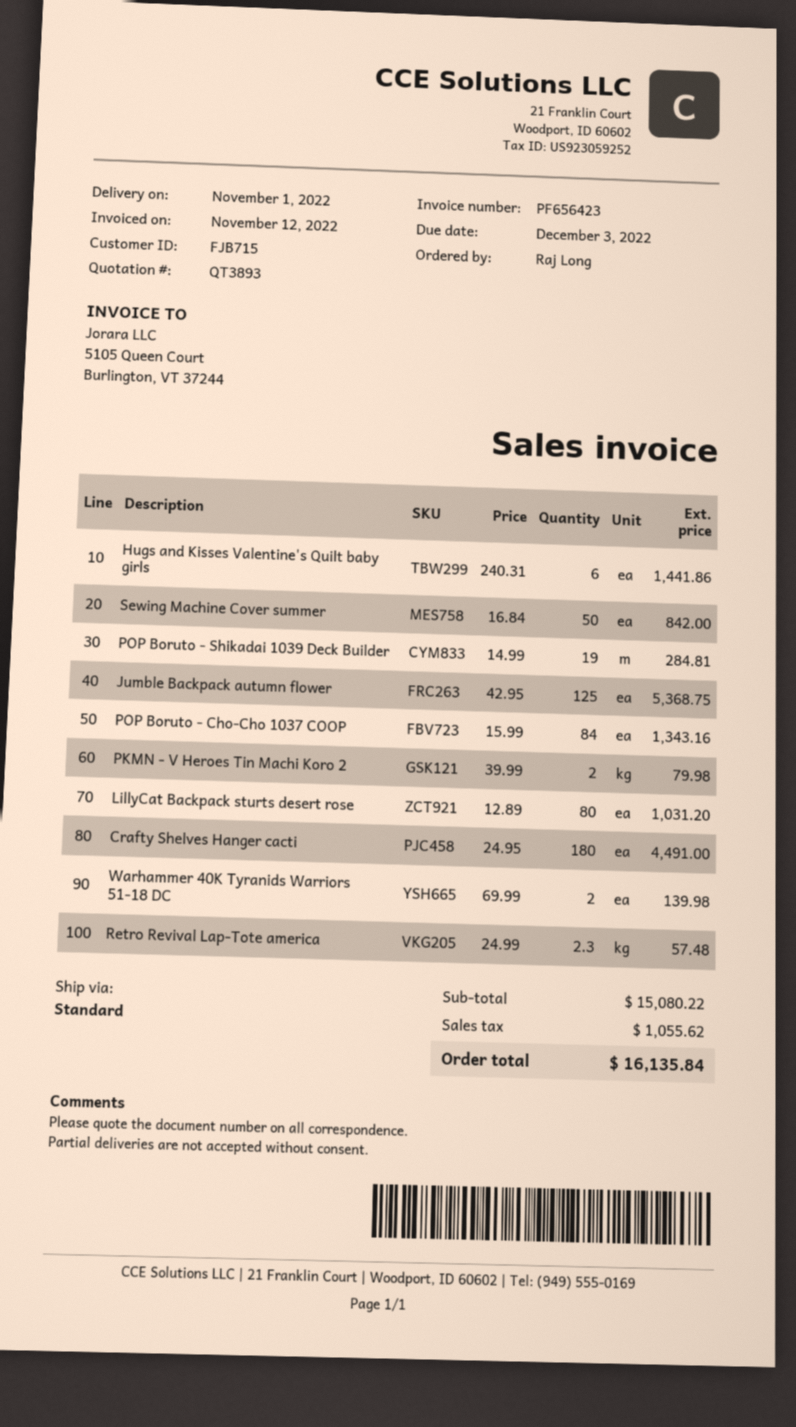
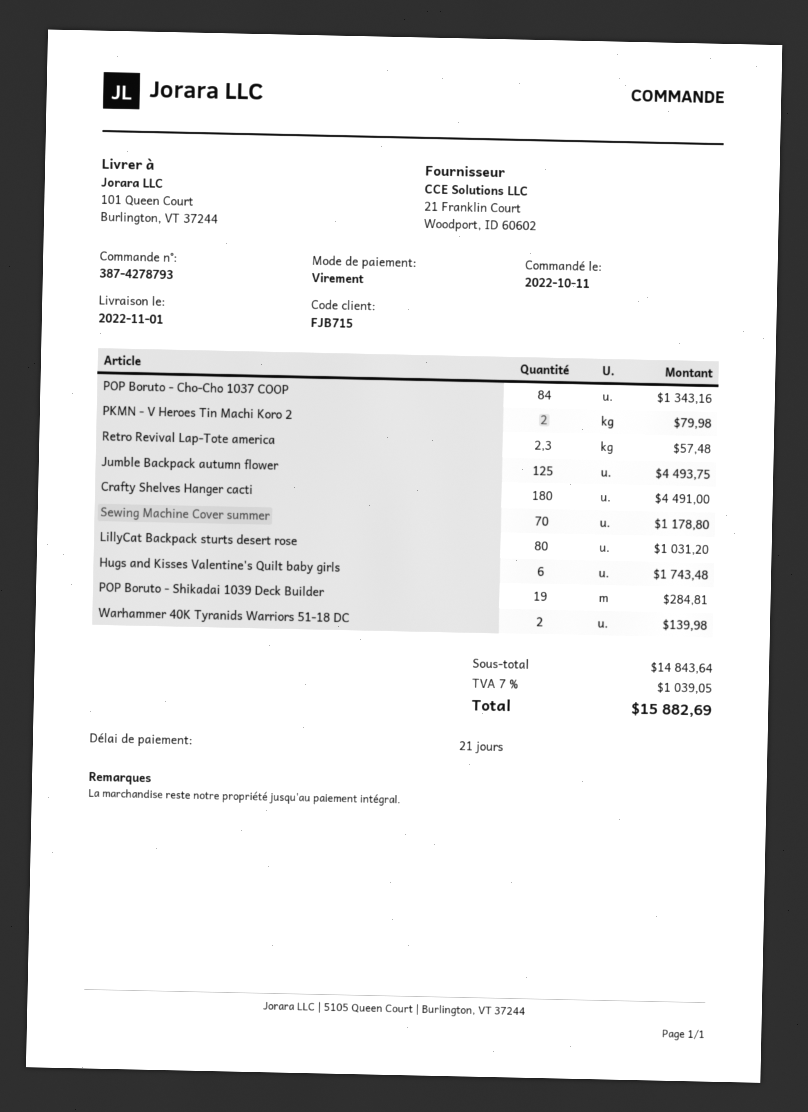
Hugs and Kisses Valentine's Quilt baby girls: 6 for 1441.86 -> 6 for 1743.48
Sewing Machine Cover summer: 50 for 842.00 -> 70 for 1178.80
Jumble Backpack autumn flower: 125 for 5368.75 -> 125 for 4493.75
subtotal: 15080.22 -> 14843.64
tax: 1055.62 -> 1039.05
total: 16135.84 -> 15882.69

